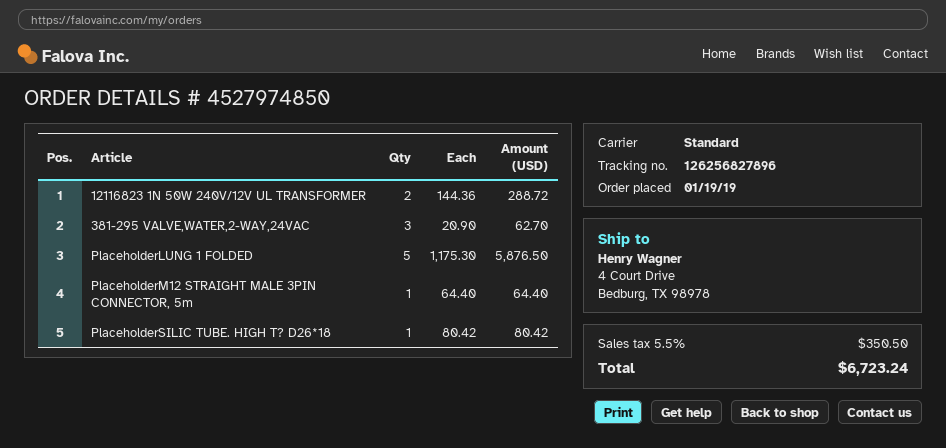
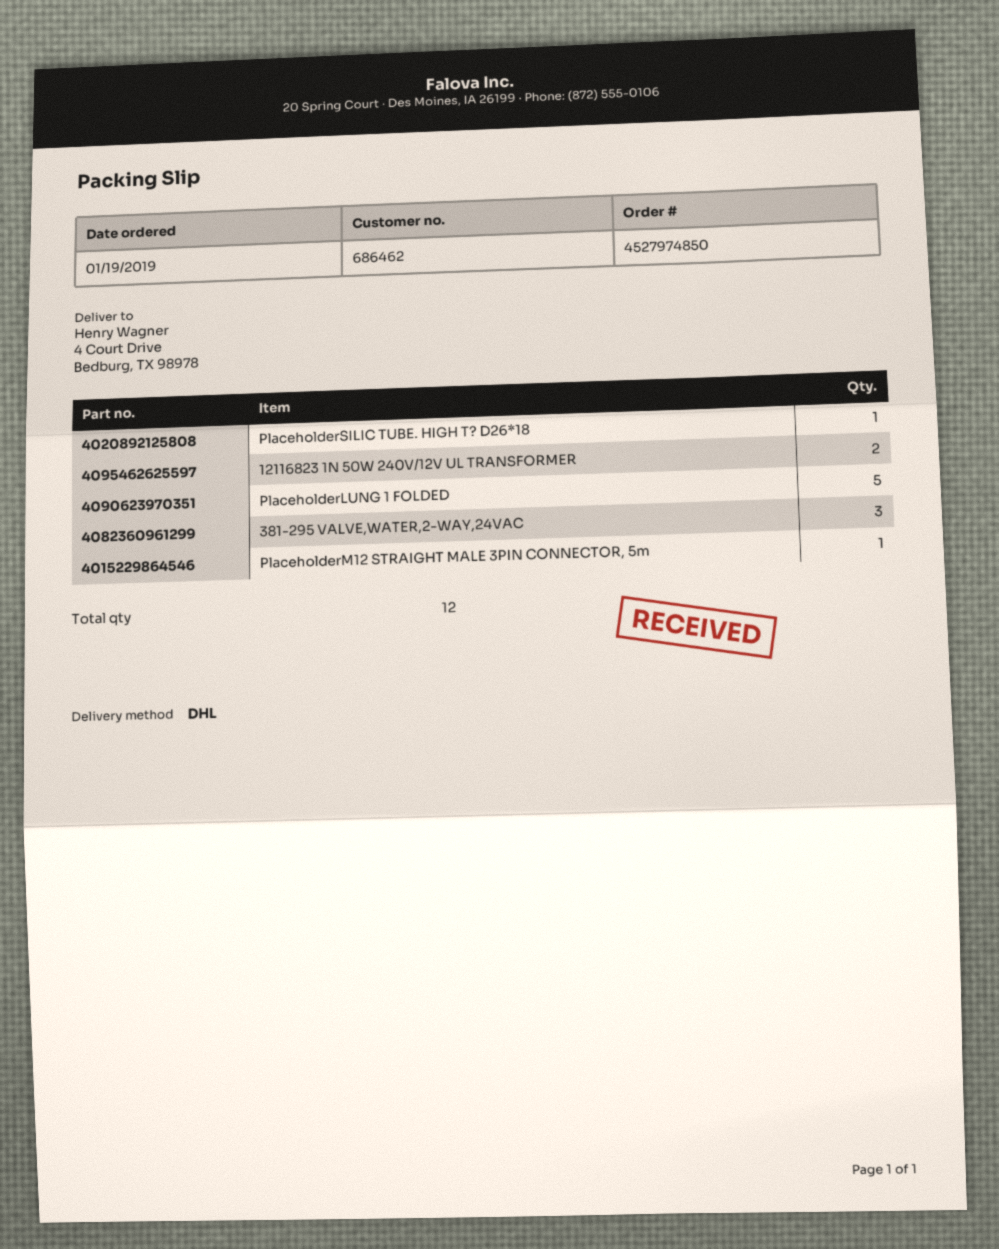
shipping method: standard -> DHL

